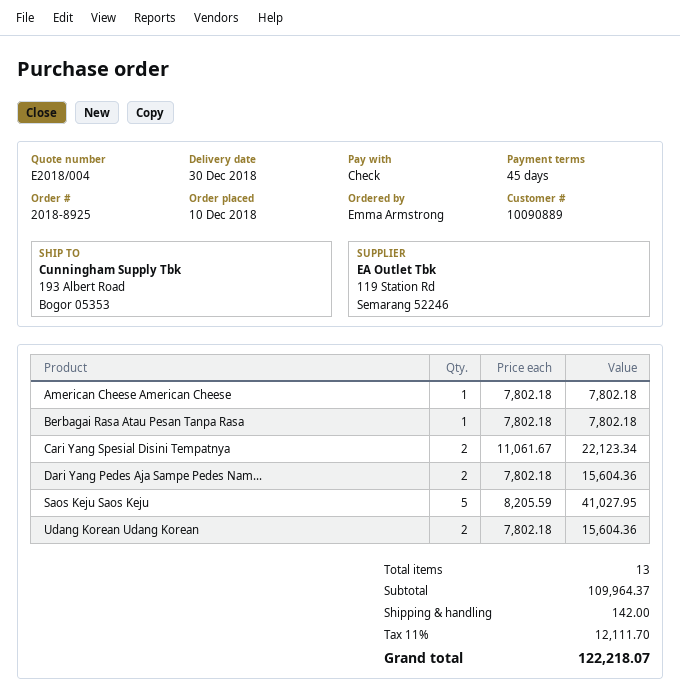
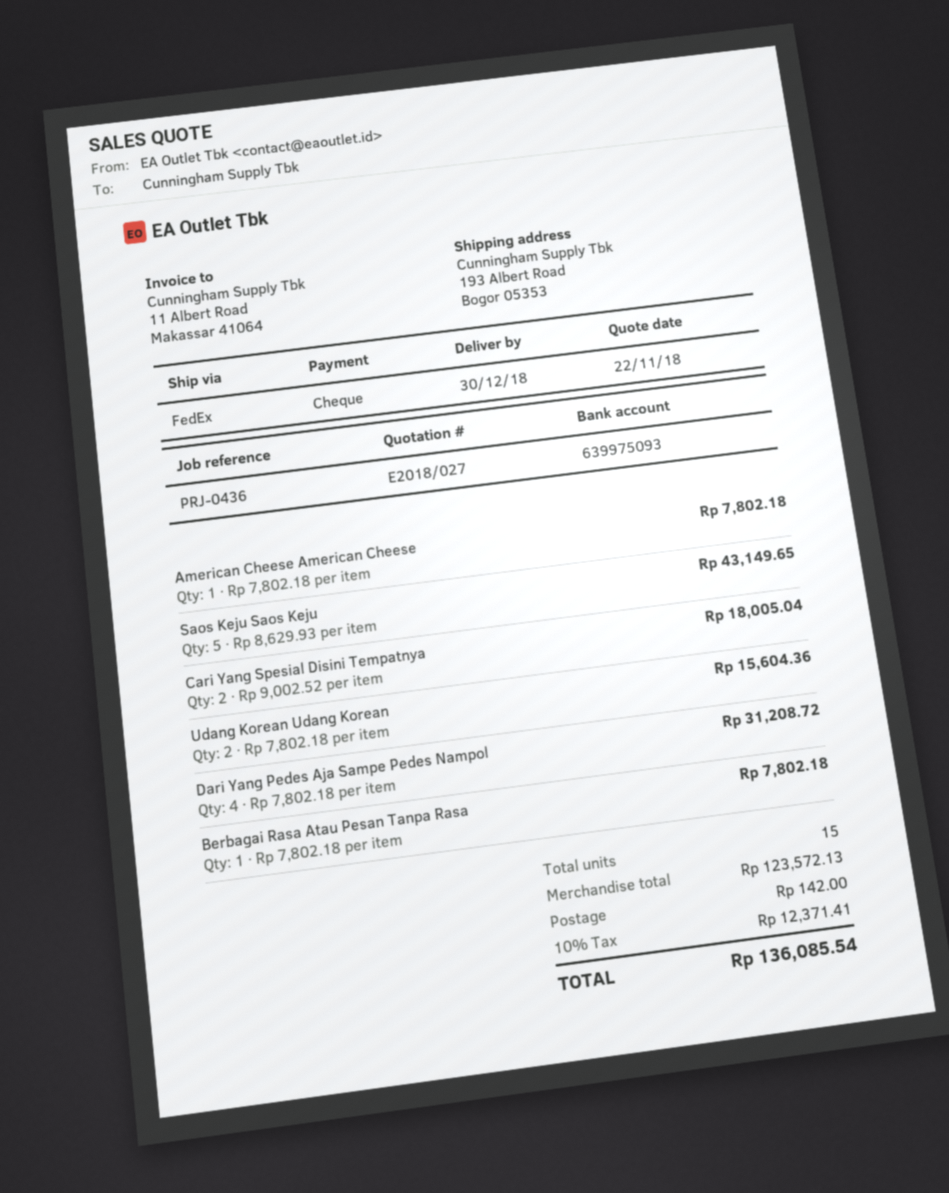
quote number: E2018/004 -> E2018/027
Cari Yang Spesial Disini Tempatnya: 2 x 11061.67 = 22123.34 -> 2 x 9002.52 = 18005.04
Dari Yang Pedes Aja Sampe Pedes Nam...: 2 x 7802.18 = 15604.36 -> 4 x 7802.18 = 31208.72
Saos Keju Saos Keju: 5 x 8205.59 = 41027.95 -> 5 x 8629.93 = 43149.65
total quantity: 13 -> 15
subtotal: 109964.37 -> 123572.13
tax: 11% = 12111.70 -> 10% = 12371.41
total: 122218.07 -> 136085.54

